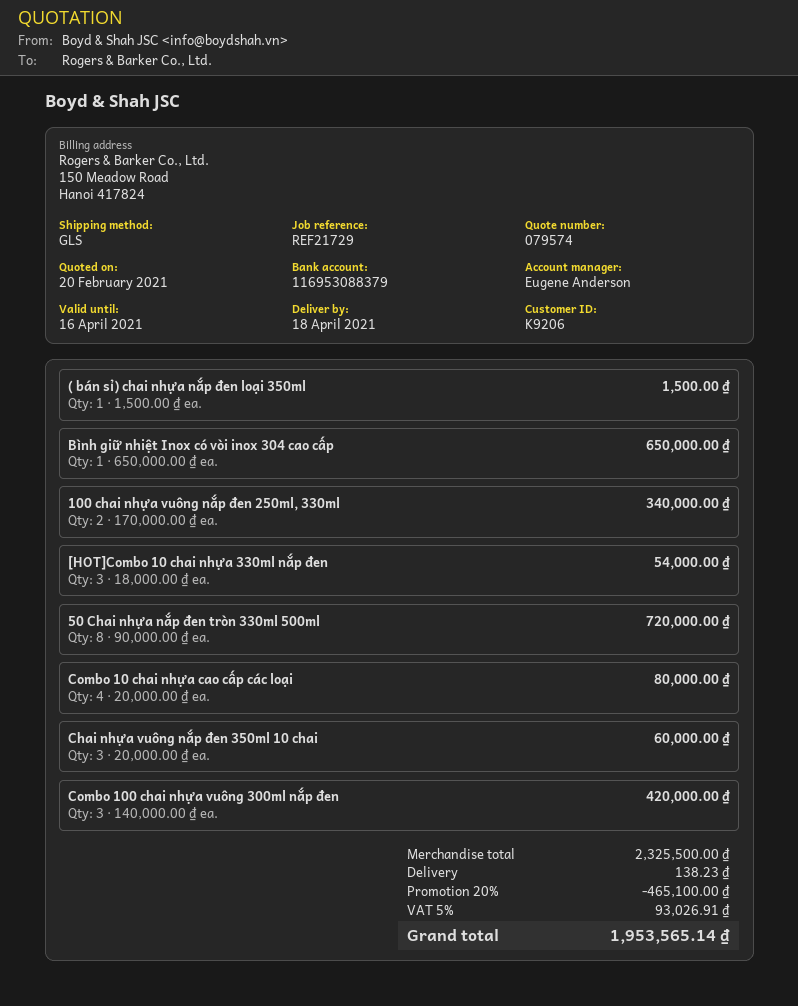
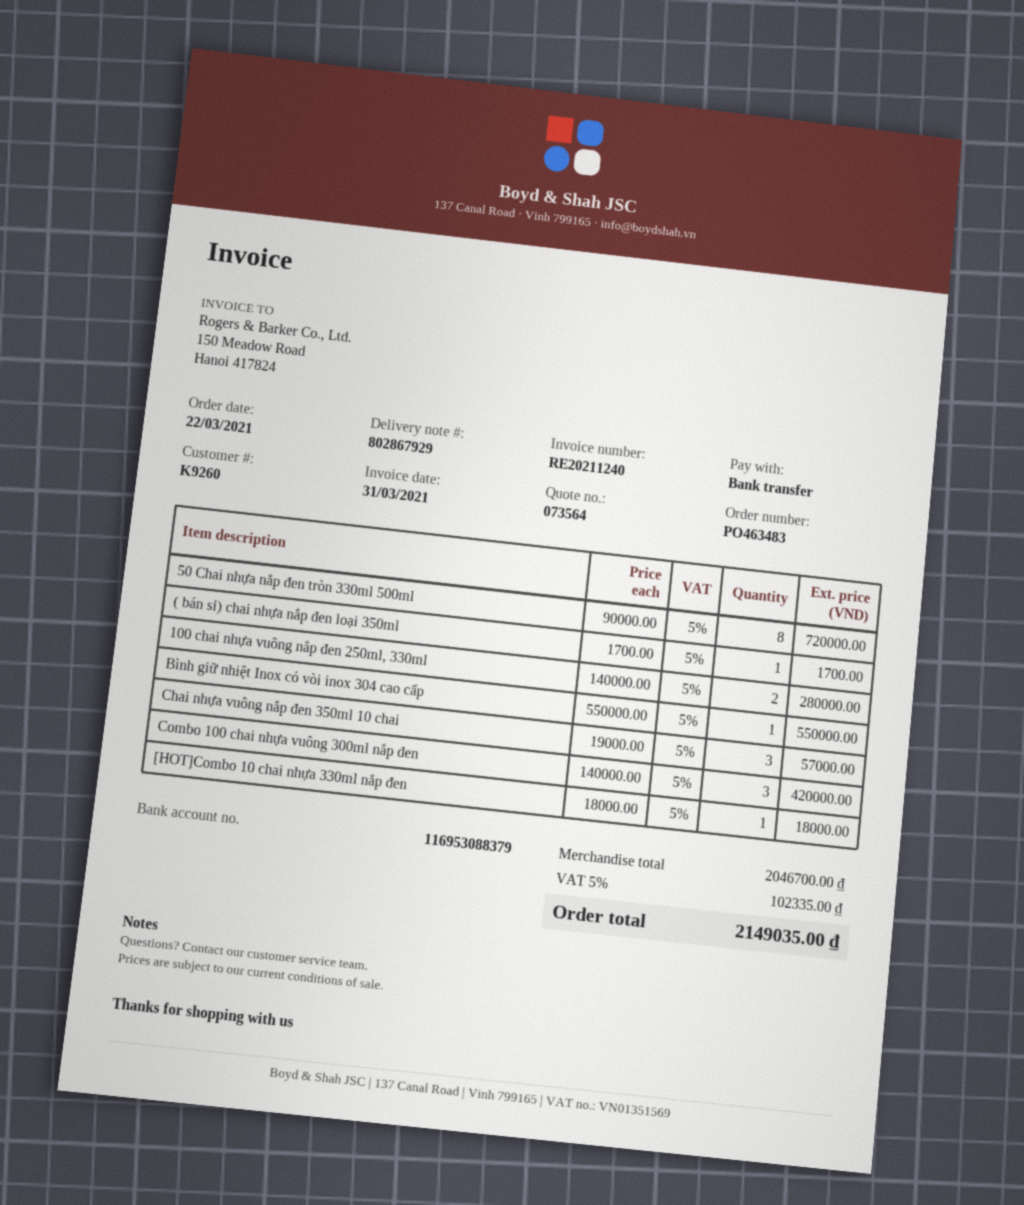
quote number: 079574 -> 073564
customer number: K9206 -> K9260
( bán sỉ) chai nhựa nắp đen loại 350ml: 1 x 1500.00 = 1500.00 -> 1 x 1700.00 = 1700.00
Bình giữ nhiệt Inox có vòi inox 304 cao cấp: 1 x 650000.00 = 650000.00 -> 1 x 550000.00 = 550000.00
100 chai nhựa vuông nắp đen 250ml, 330ml: 2 x 170000.00 = 340000.00 -> 2 x 140000.00 = 280000.00
[HOT]Combo 10 chai nhựa 330ml nắp đen: 3 x 18000.00 = 54000.00 -> 1 x 18000.00 = 18000.00
Combo 10 chai nhựa cao cấp các loại: 4 x 20000.00 = 80000.00 -> none
Chai nhựa vuông nắp đen 350ml 10 chai: 3 x 20000.00 = 60000.00 -> 3 x 19000.00 = 57000.00
subtotal: 2325500.00 -> 2046700.00
discount: 20% = 465100.00 -> none
shipping: 138.23 -> none
tax: 5% = 93026.91 -> 5% = 102335.00
total: 1953565.14 -> 2149035.00

